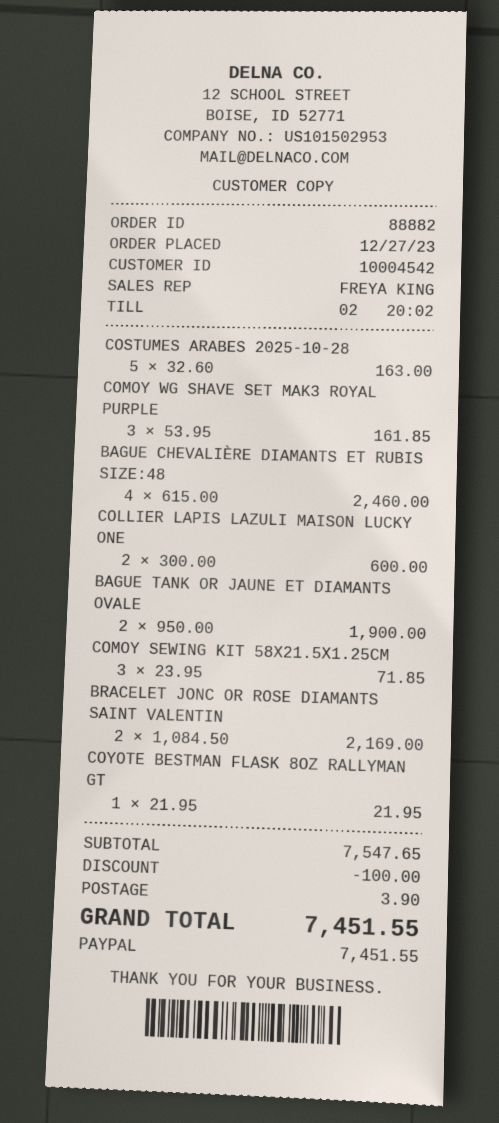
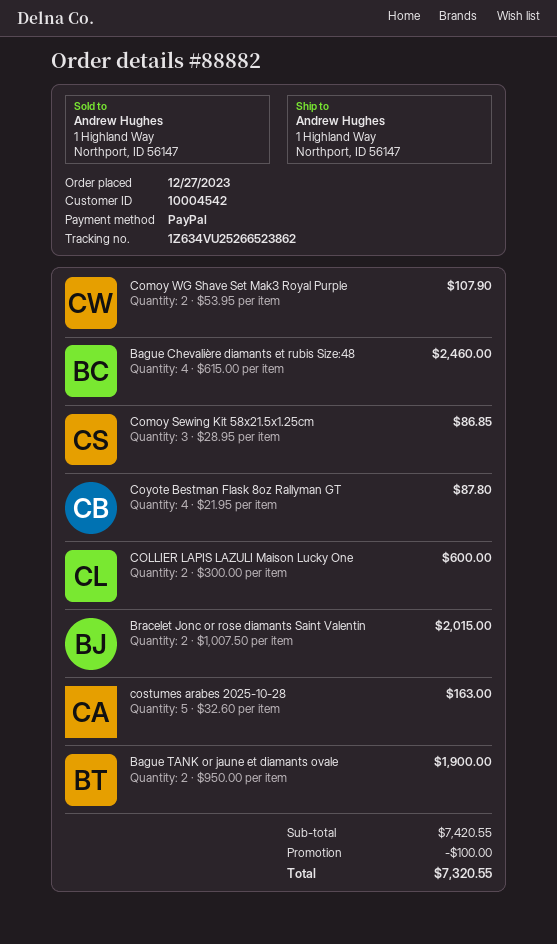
COMOY WG SHAVE SET MAK3 ROYAL PURPLE: 3 x 53.95 = 161.85 -> 2 x 53.95 = 107.90
COMOY SEWING KIT 58X21.5X1.25CM: 3 x 23.95 = 71.85 -> 3 x 28.95 = 86.85
BRACELET JONC OR ROSE DIAMANTS SAINT VALENTIN: 2 x 1084.50 = 2169.00 -> 2 x 1007.50 = 2015.00
COYOTE BESTMAN FLASK 8OZ RALLYMAN GT: 1 x 21.95 = 21.95 -> 4 x 21.95 = 87.80
subtotal: 7547.65 -> 7420.55
shipping: 3.90 -> none
total: 7451.55 -> 7320.55

